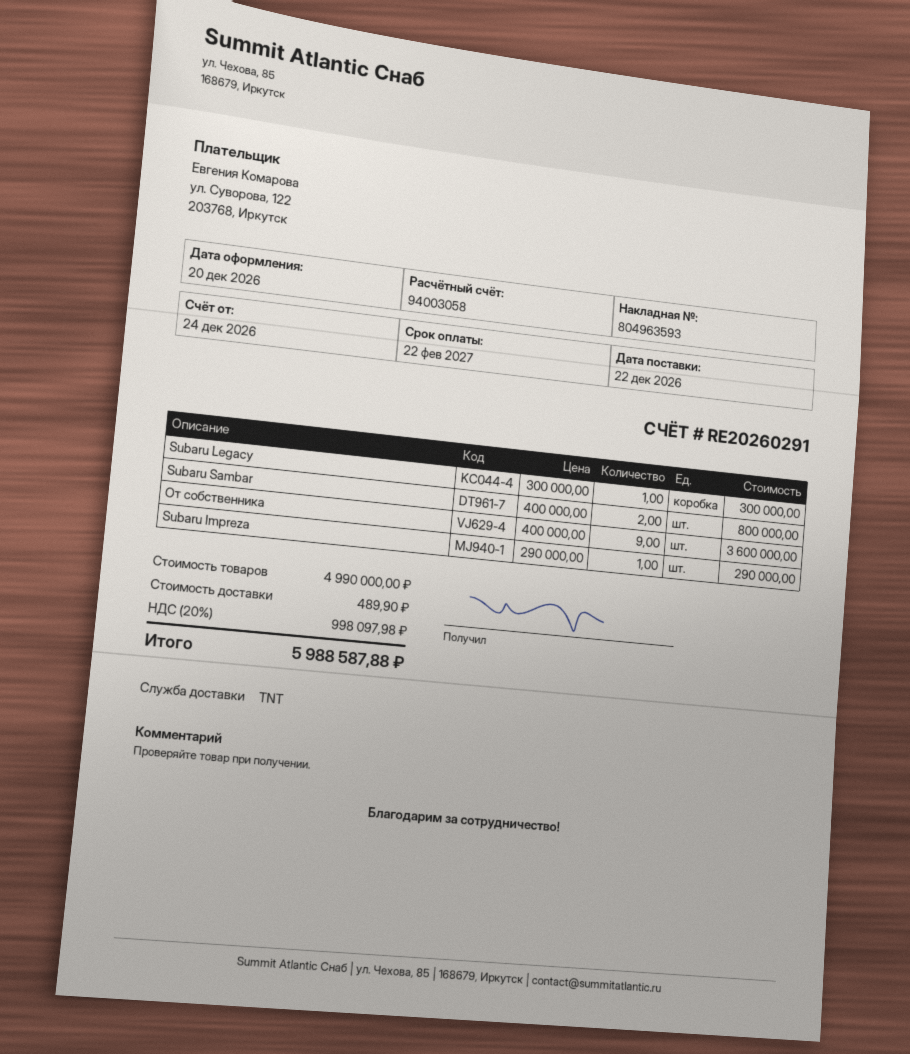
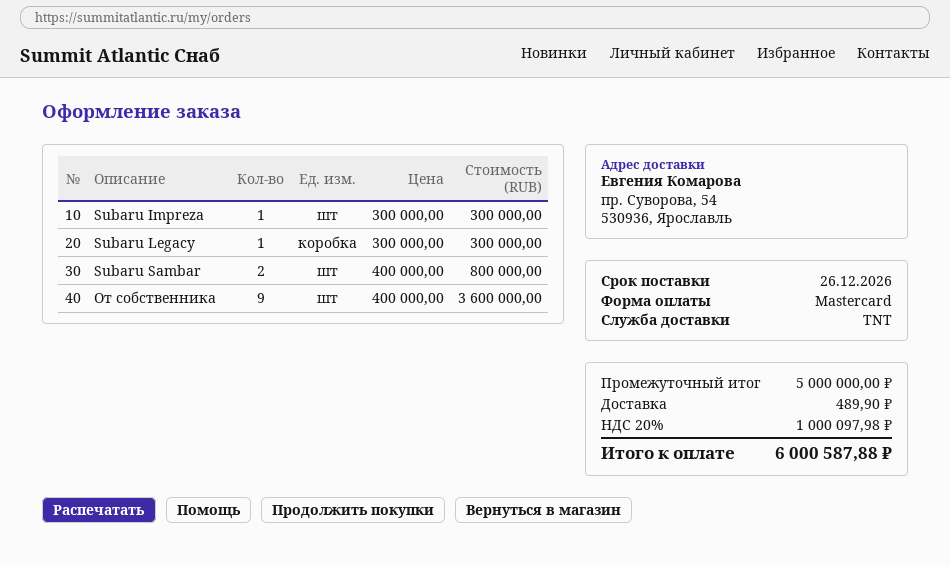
delivery date: 2026-12-22 -> 2026-12-26
Subaru Impreza: 1 x 290000.00 = 290000.00 -> 1 x 300000.00 = 300000.00
subtotal: 4990000.00 -> 5000000.00
tax: 20% = 998097.98 -> 20% = 1000097.98
total: 5988587.88 -> 6000587.88

